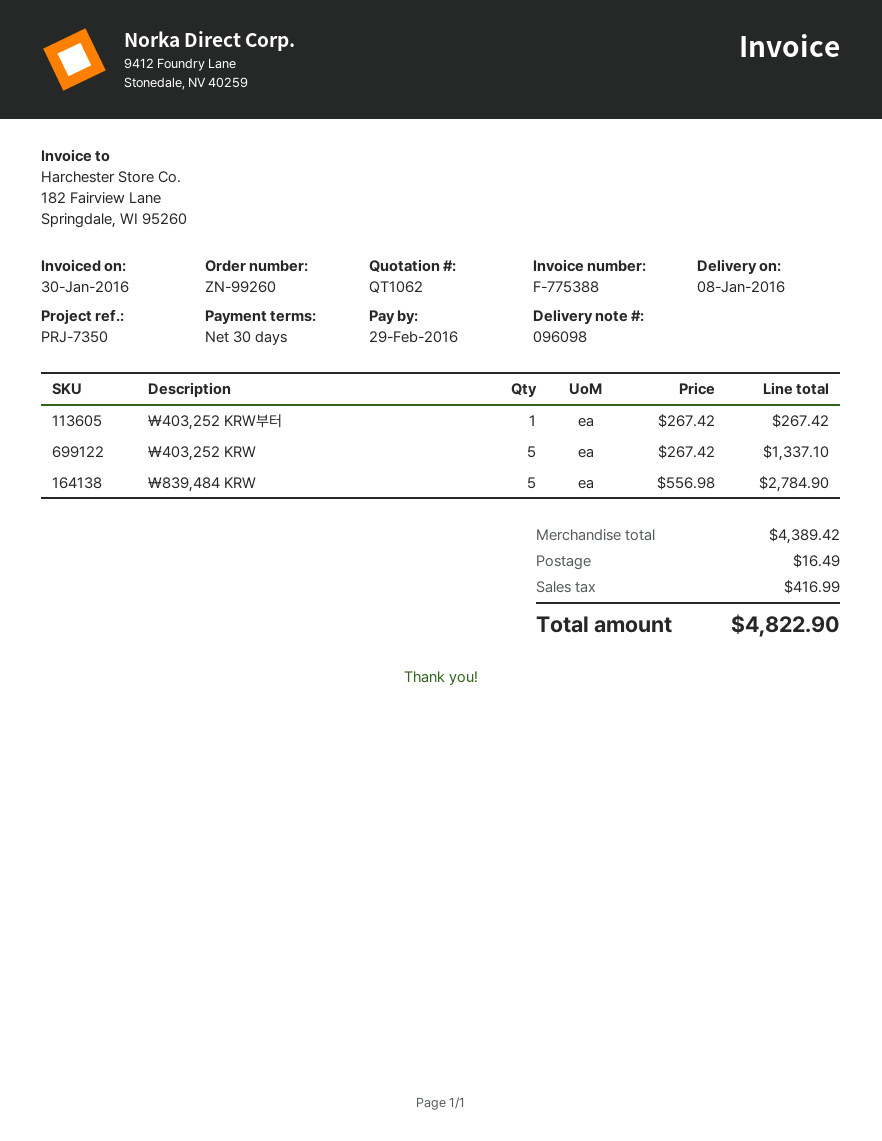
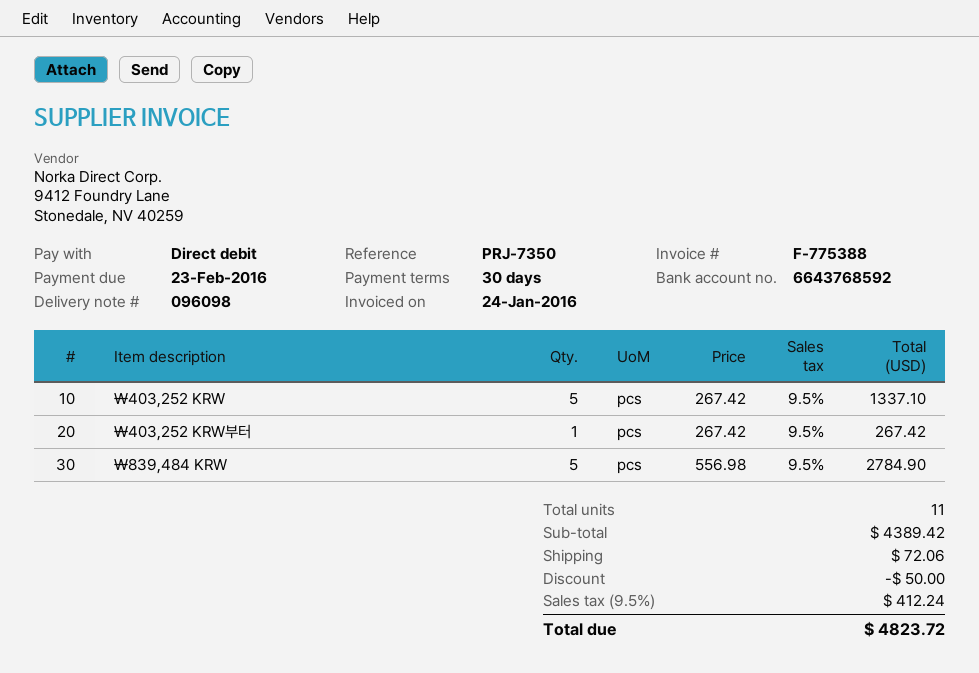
invoice date: 2016-01-30 -> 2016-01-24
due date: 2016-02-29 -> 2016-02-23
discount: none -> 50.00
shipping: 16.49 -> 72.06
tax: 416.99 -> 412.24
total: 4822.90 -> 4823.72

